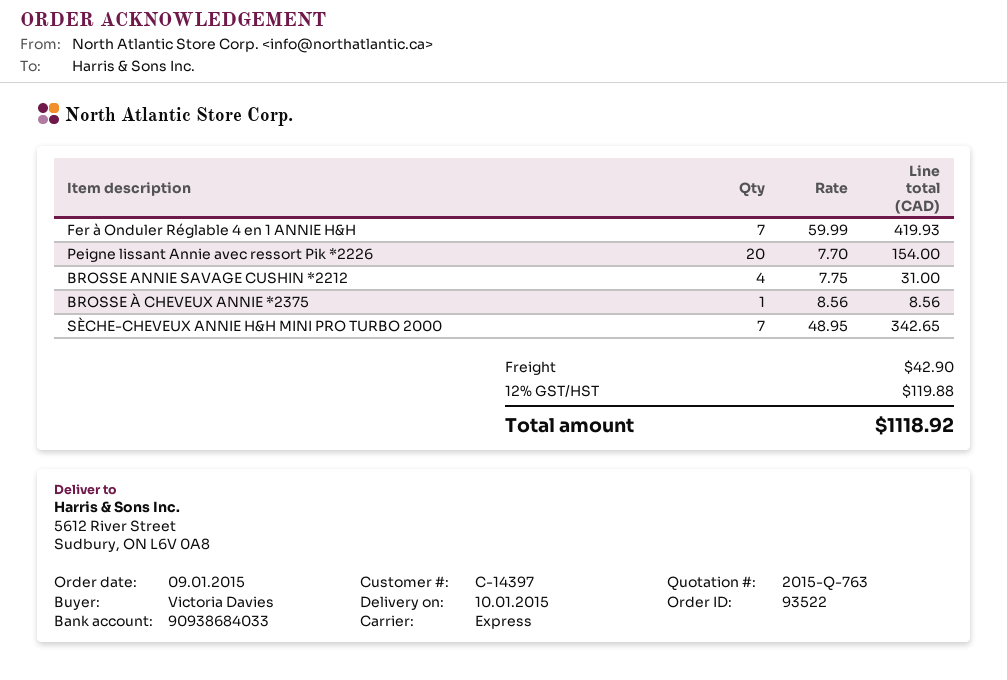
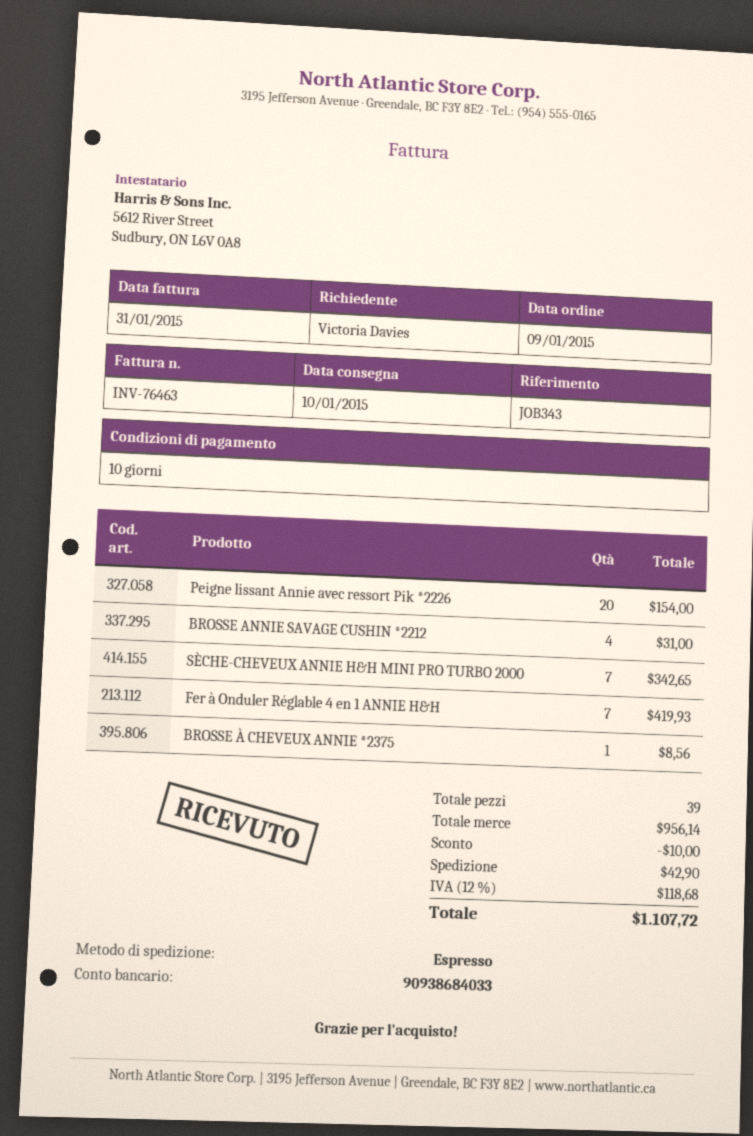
discount: none -> 10.00
tax: 12% = 119.88 -> 12% = 118.68
total: 1118.92 -> 1107.72

